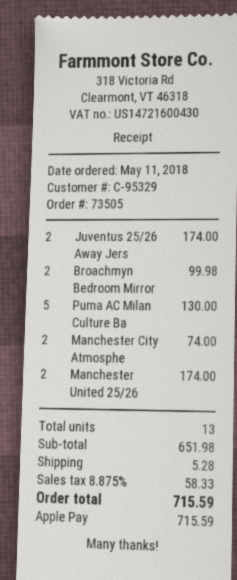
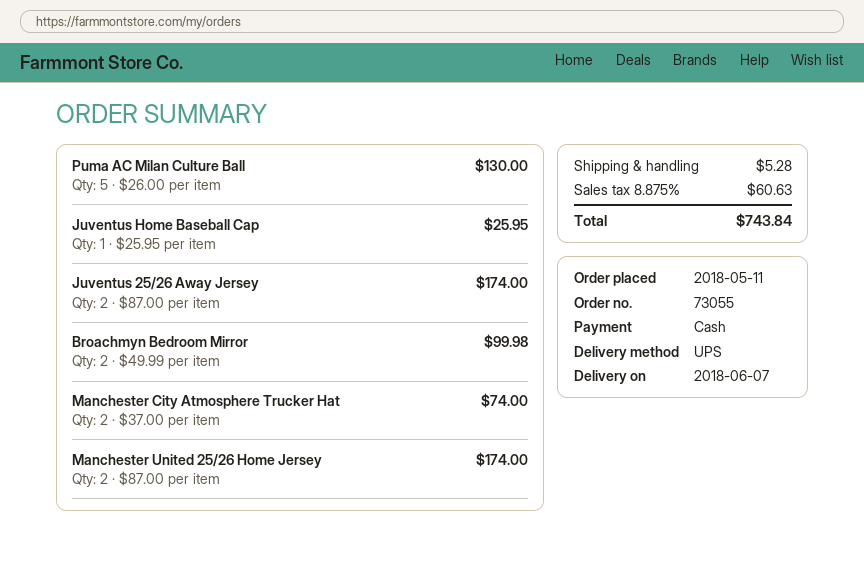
order number: 73505 -> 73055
payment method: Apple Pay -> cash
Juventus Home Baseball Cap: none -> 1 for 25.95
tax: 8.875% = 58.33 -> 8.875% = 60.63
total: 715.59 -> 743.84

